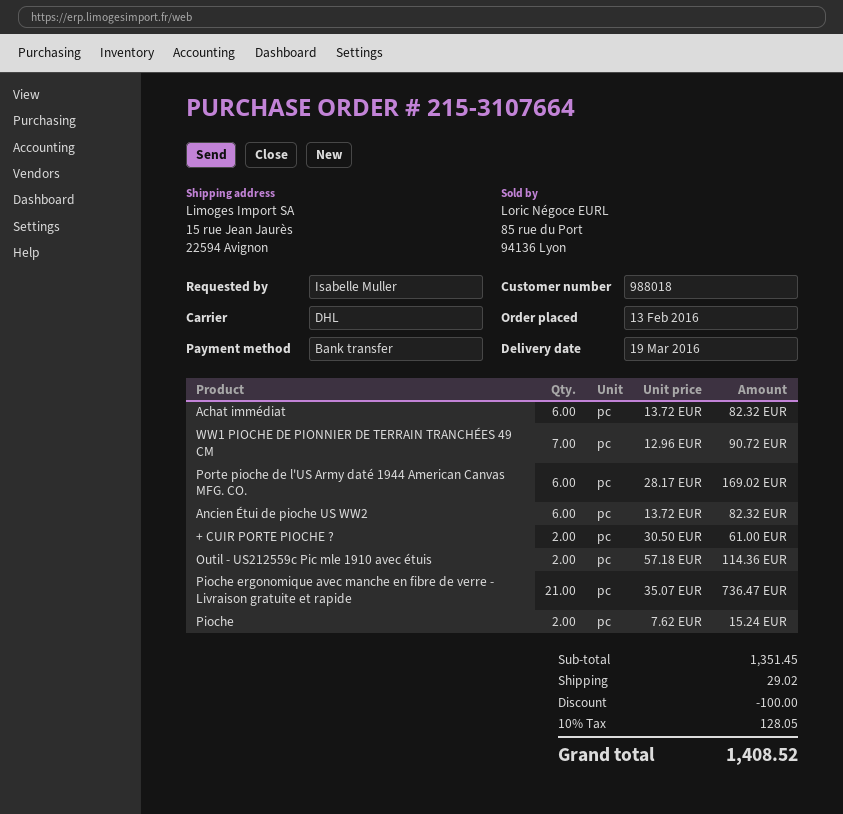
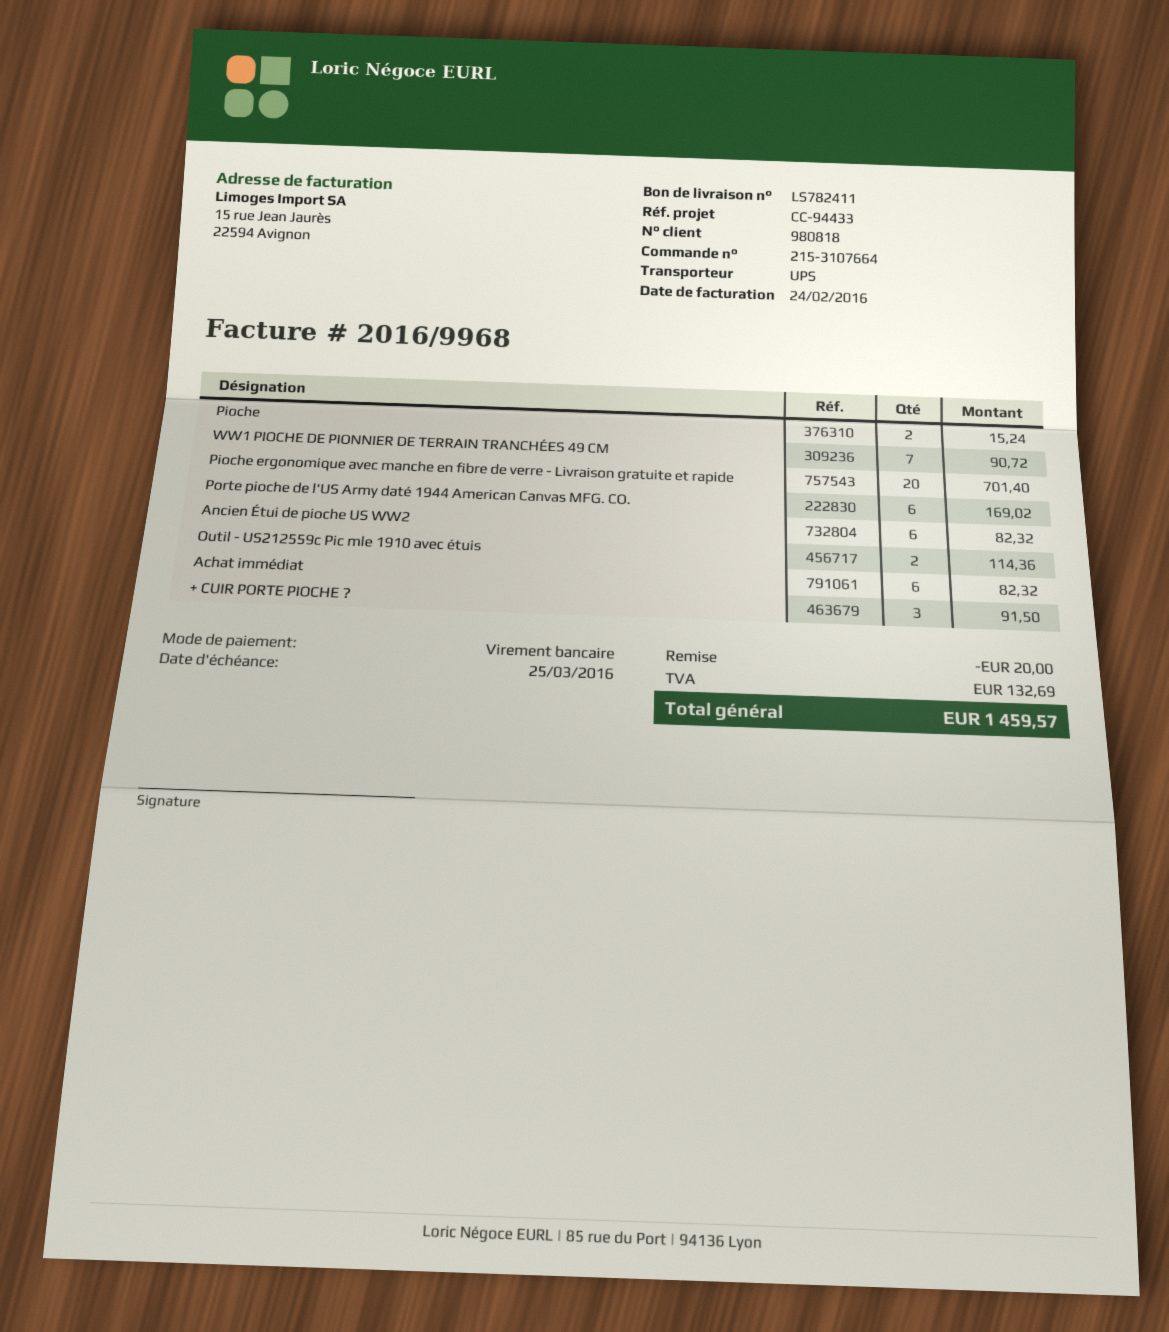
customer number: 988018 -> 980818
shipping method: DHL -> UPS
+ CUIR PORTE PIOCHE ?: 2 for 61.00 -> 3 for 91.50
Pioche ergonomique avec manche en fibre de verre - Livraison gratuite et rapide: 21 for 736.47 -> 20 for 701.40
discount: 100.00 -> 20.00
shipping: 29.02 -> none
tax: 128.05 -> 132.69
total: 1408.52 -> 1459.57

